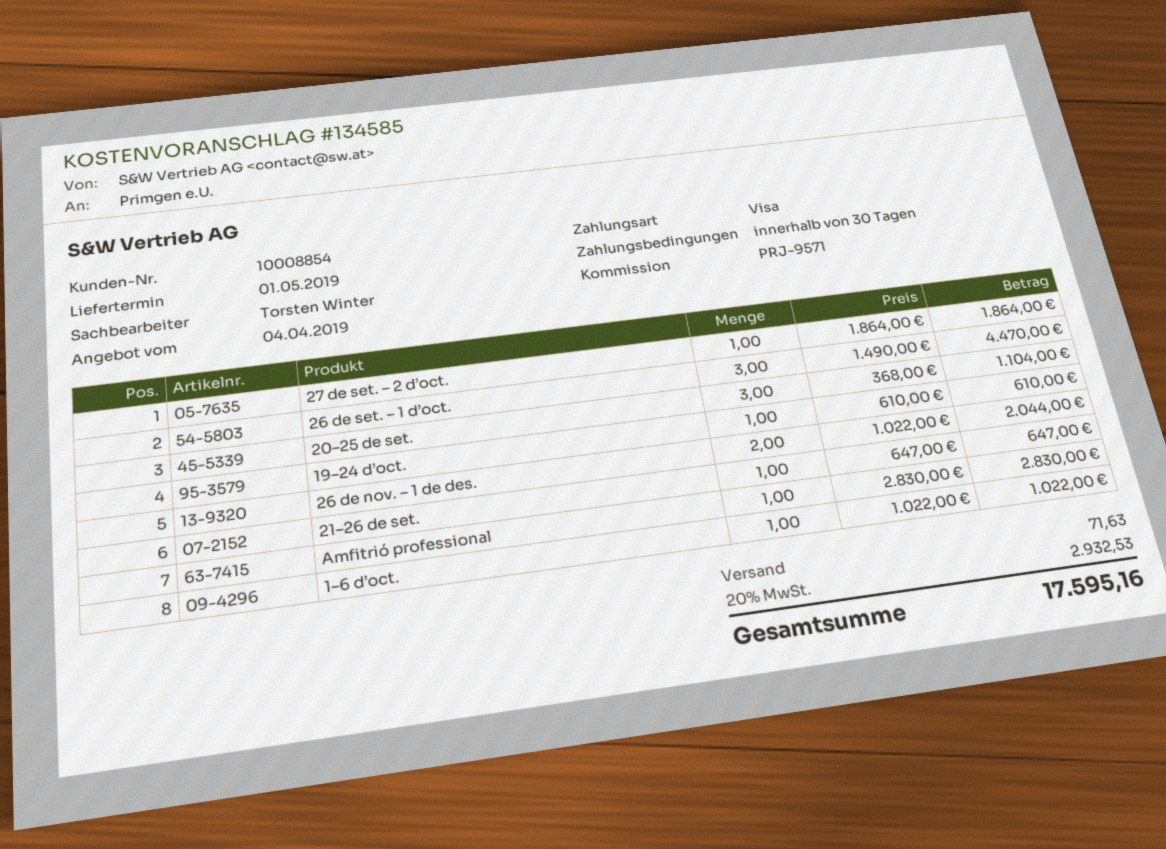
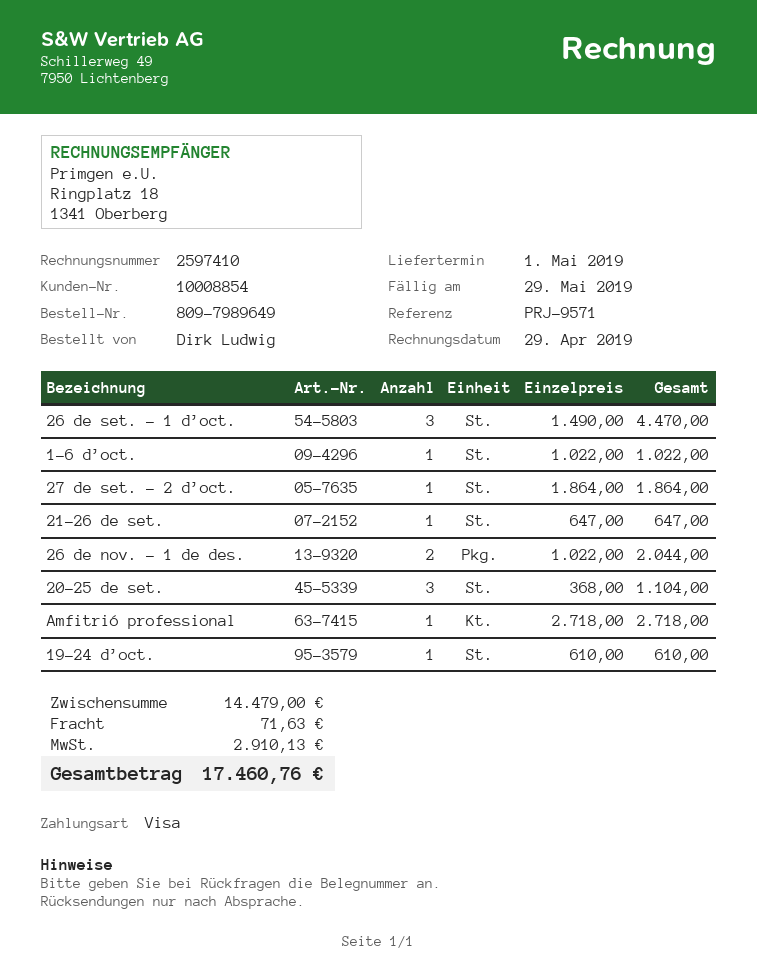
Amfitrió professional: 1 x 2830.00 = 2830.00 -> 1 x 2718.00 = 2718.00
tax: 2932.53 -> 2910.13
total: 17595.16 -> 17460.76

